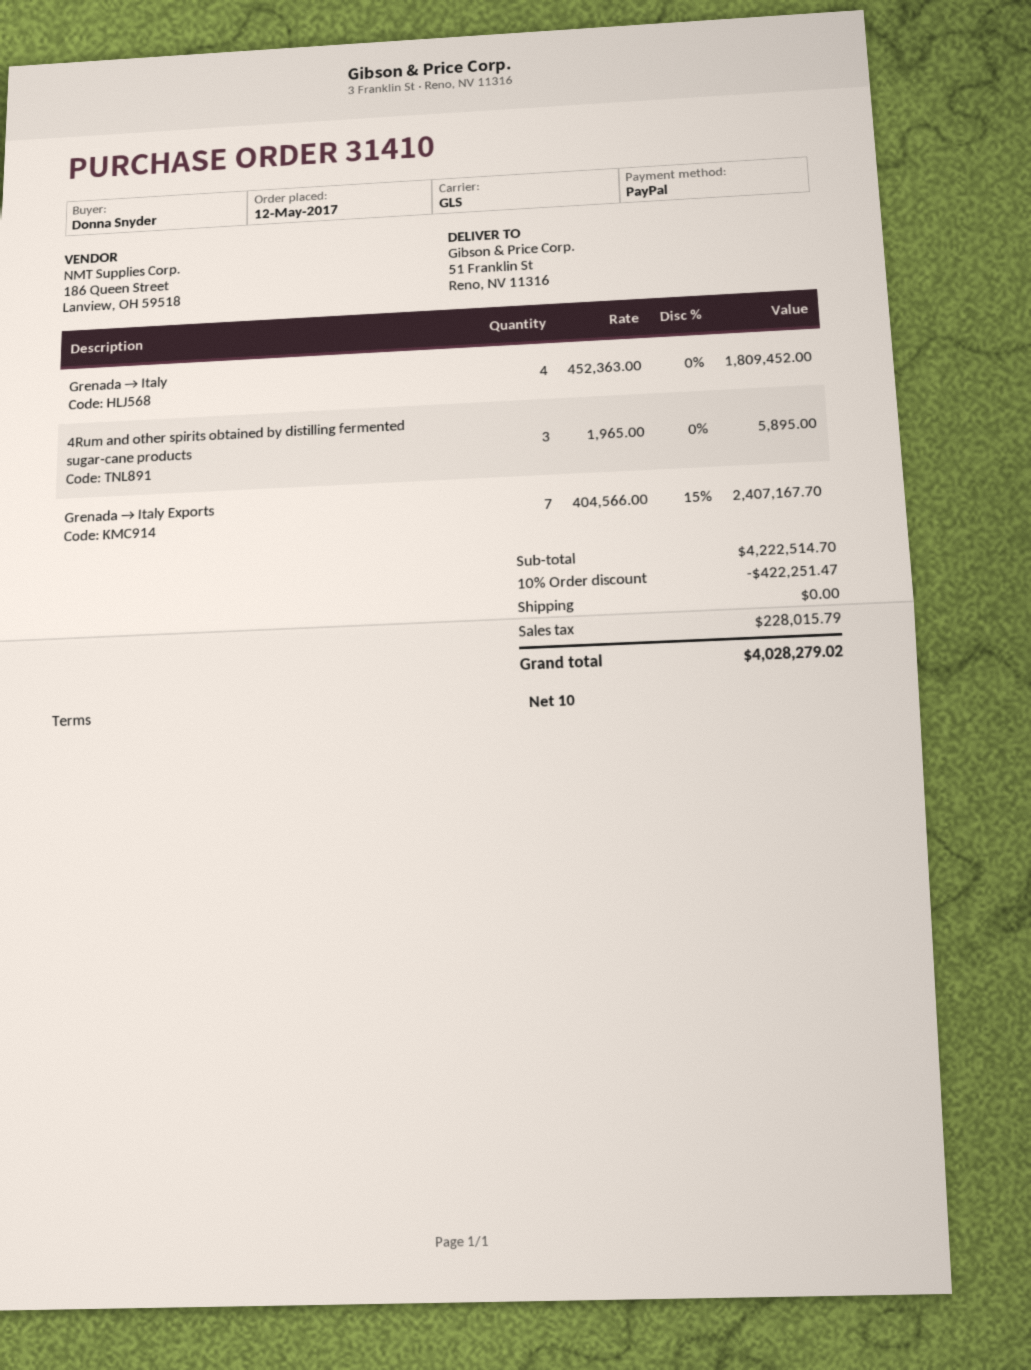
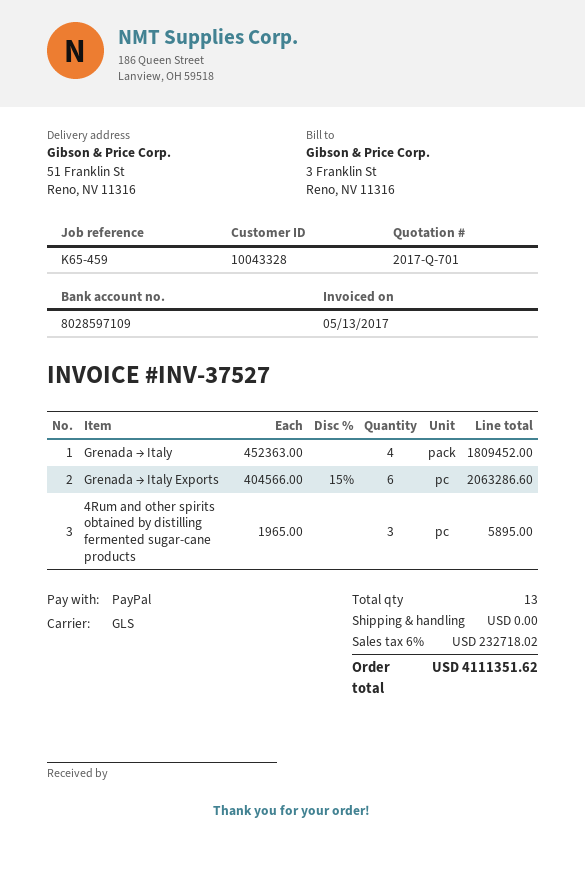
Grenada → Italy Exports: 7 x 404566.00 - 15% = 2407167.70 -> 6 x 404566.00 - 15% = 2063286.60
discount: 10% = 422251.47 -> none
tax: 228015.79 -> 232718.02
total: 4028279.02 -> 4111351.62

